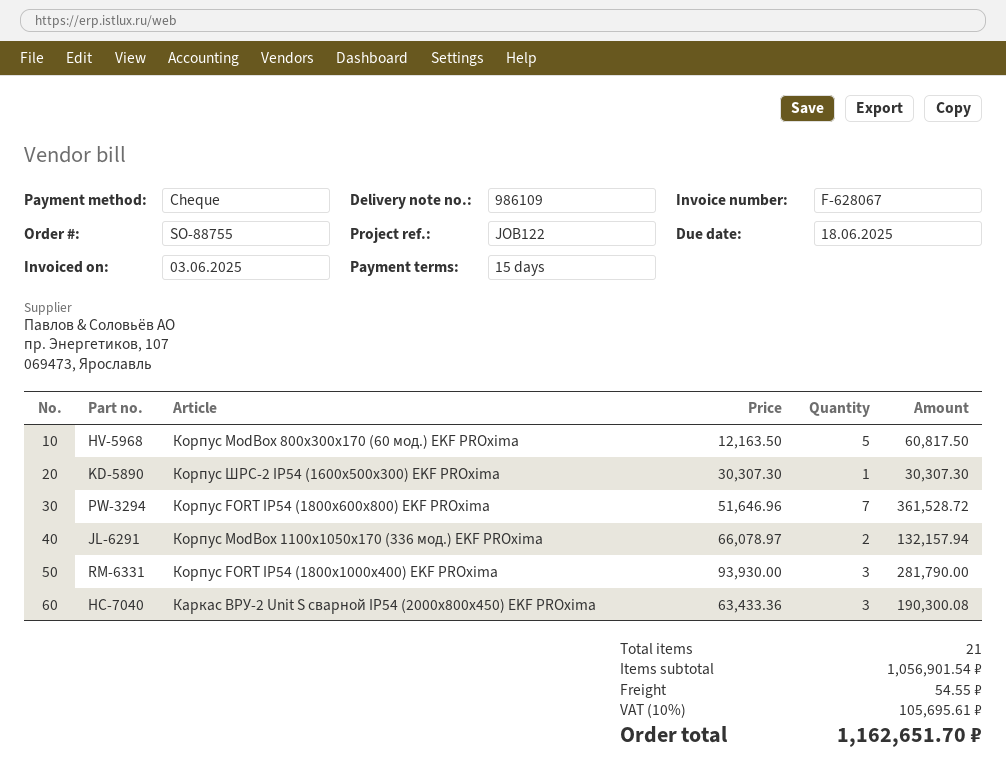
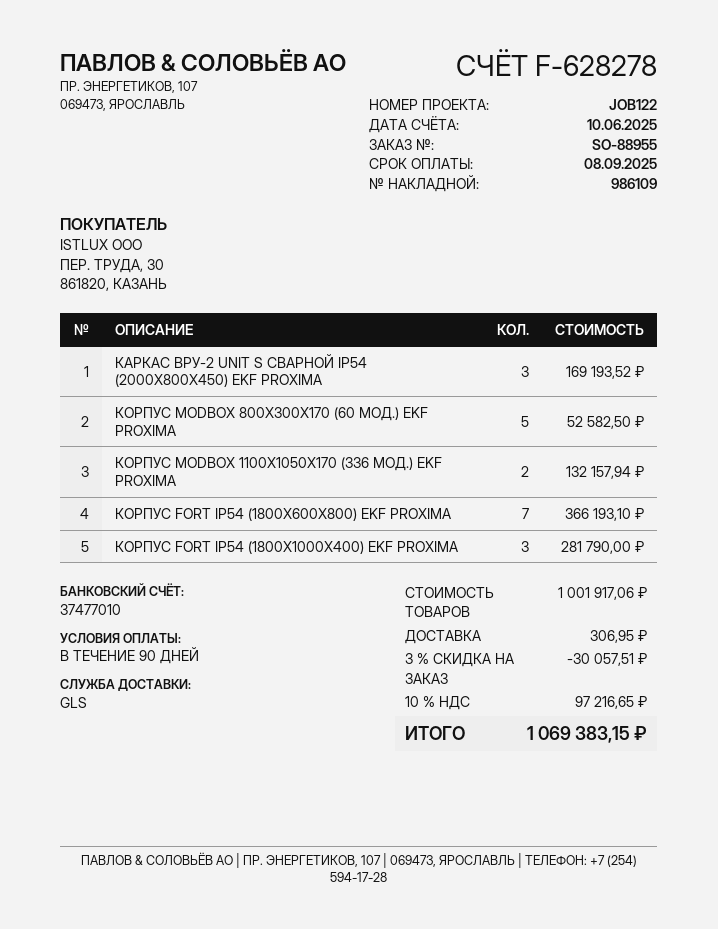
order number: SO-88755 -> SO-88955
invoice number: F-628067 -> F-628278
invoice date: 2025-06-03 -> 2025-06-10
payment terms: 15 days -> 90 days
due date: 2025-06-18 -> 2025-09-08
Корпус ModBox 800х300х170 (60 мод.) EKF PROxima: 5 for 60817.50 -> 5 for 52582.50
Корпус ШРС-2 IP54 (1600х500х300) EKF PROxima: 1 for 30307.30 -> none
Корпус FORT IP54 (1800x600x800) EKF PROxima: 7 for 361528.72 -> 7 for 366193.10
Каркас ВРУ-2 Unit S сварной IP54 (2000х800х450) EKF PROxima: 3 for 190300.08 -> 3 for 169193.52
subtotal: 1056901.54 -> 1001917.06
discount: none -> 3% = 30057.51
shipping: 54.55 -> 306.95
tax: 10% = 105695.61 -> 10% = 97216.65
total: 1162651.70 -> 1069383.15

